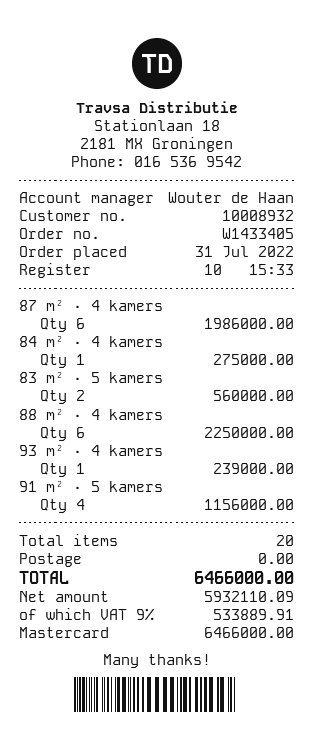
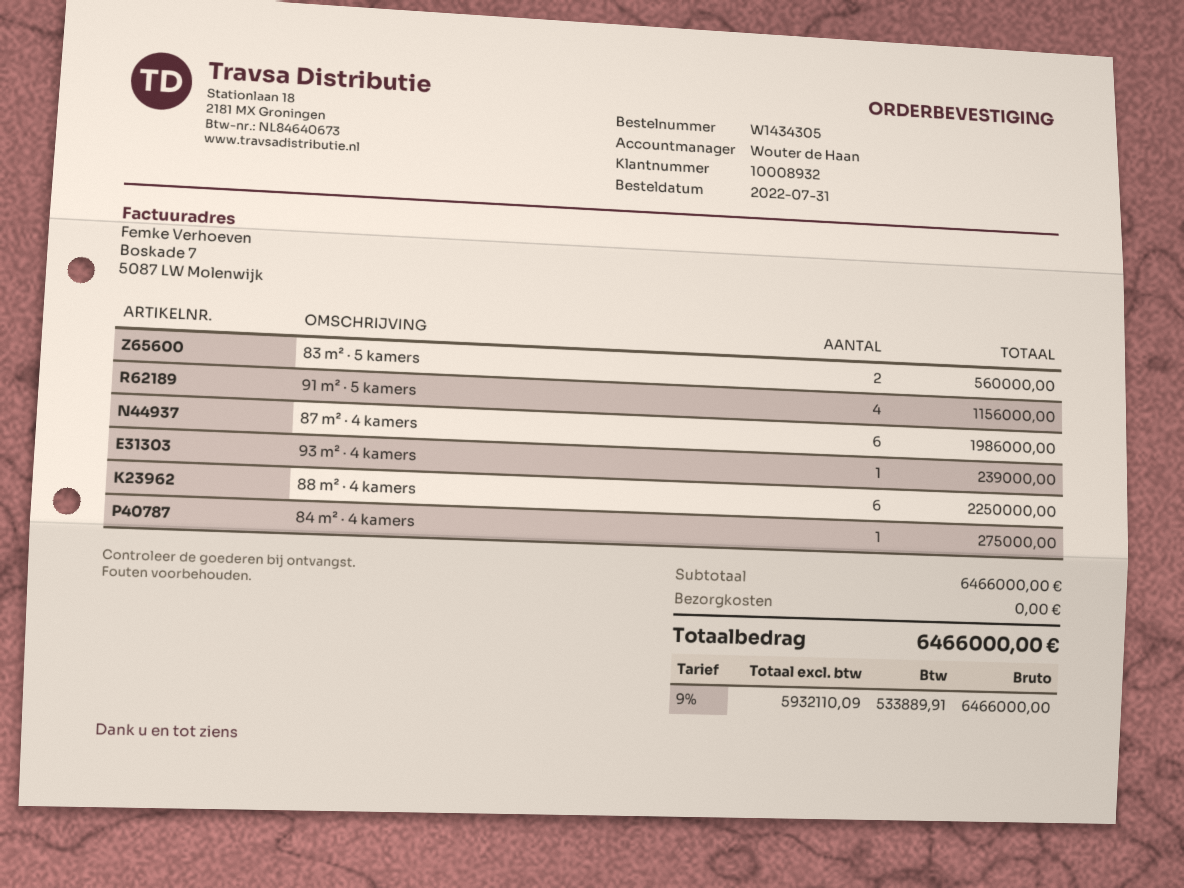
order number: W1433405 -> W1434305

